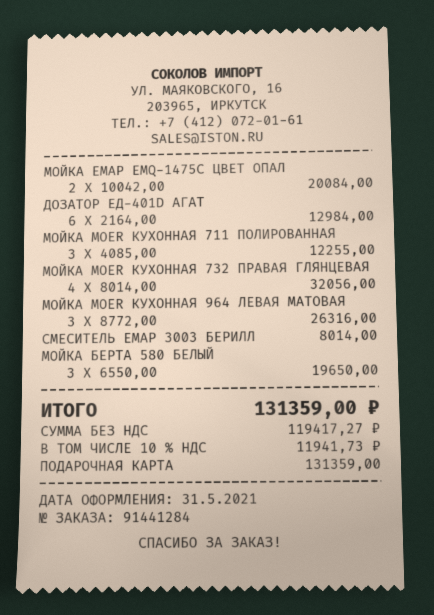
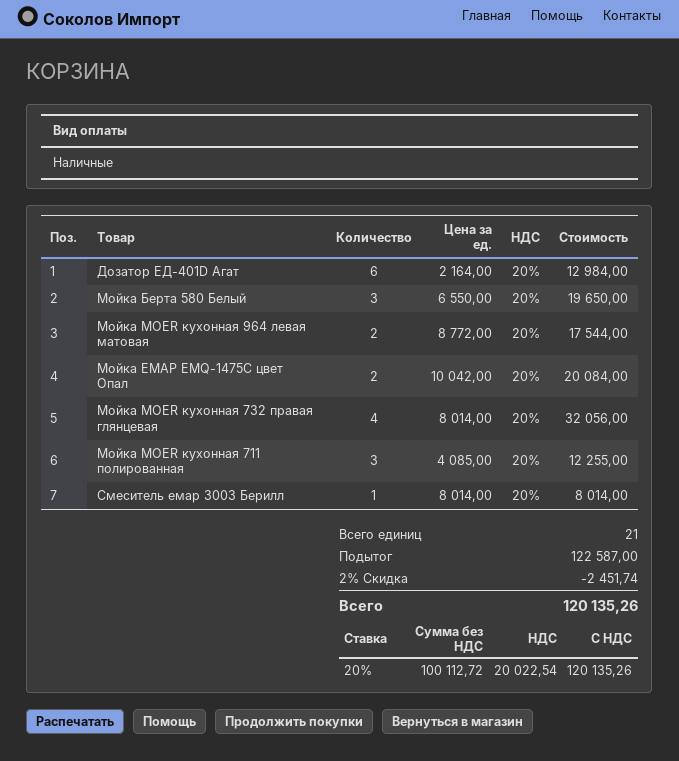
payment method: gift card -> cash
МОЙКА MOER КУХОННАЯ 964 ЛЕВАЯ МАТОВАЯ: 3 x 8772.00 = 26316.00 -> 2 x 8772.00 = 17544.00
discount: none -> 2% = 2451.74
net: 119417.27 -> 100112.72
tax: 10% = 11941.73 -> 20% = 20022.54
total: 131359.00 -> 120135.26

